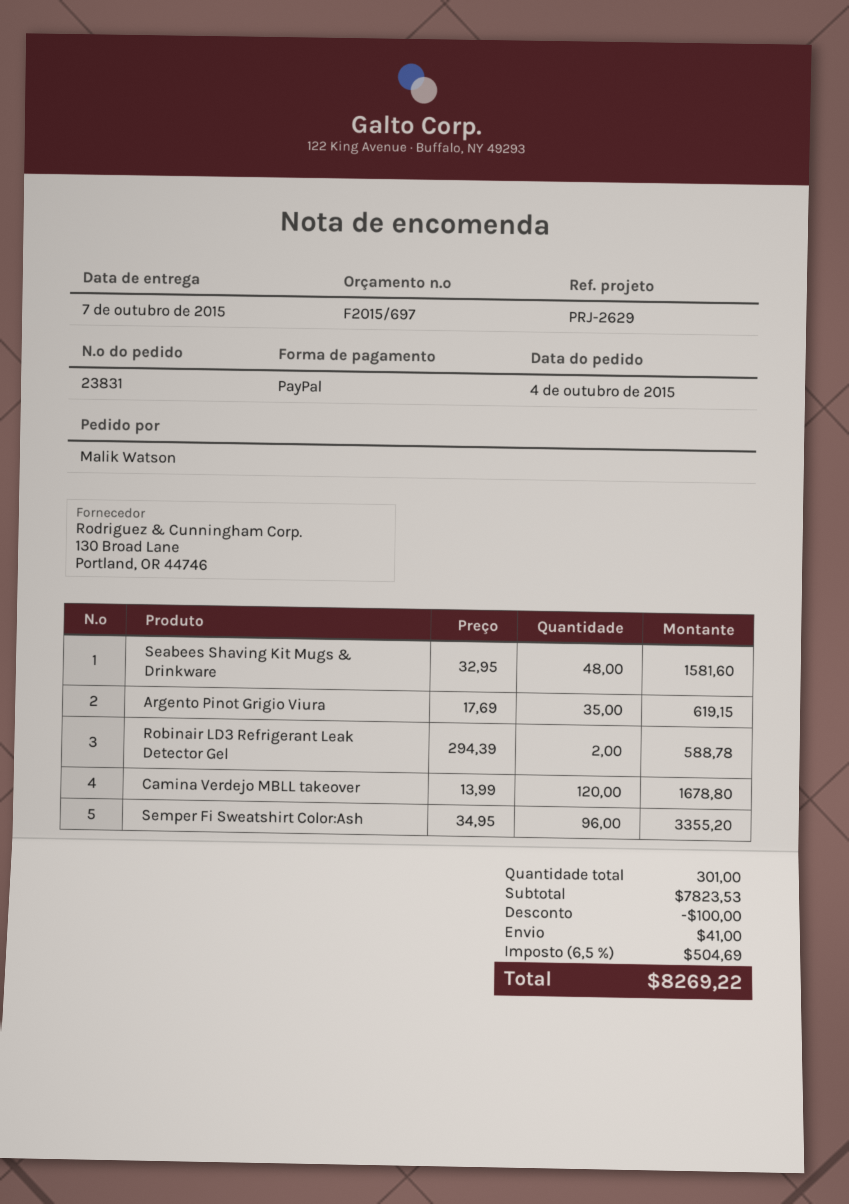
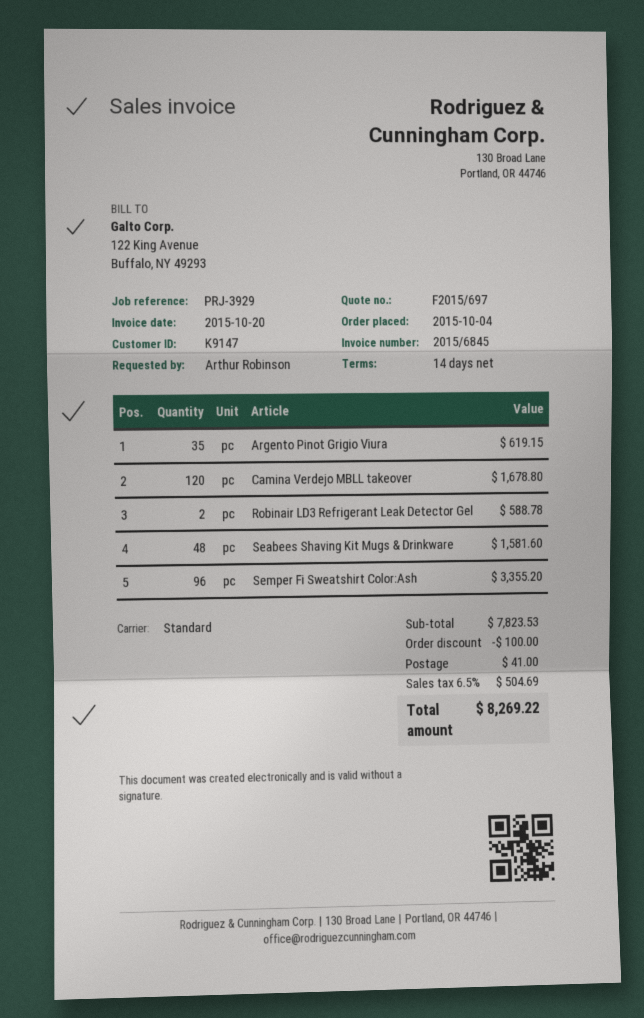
reference: PRJ-2629 -> PRJ-3929
ordered by: Malik Watson -> Arthur Robinson

